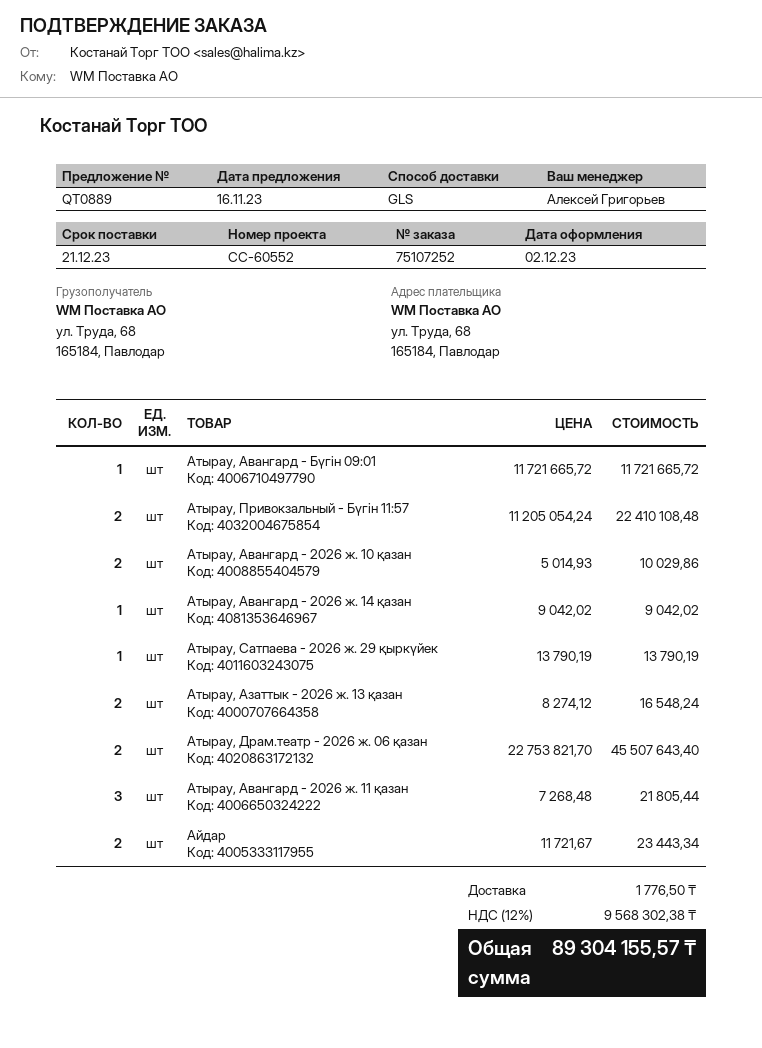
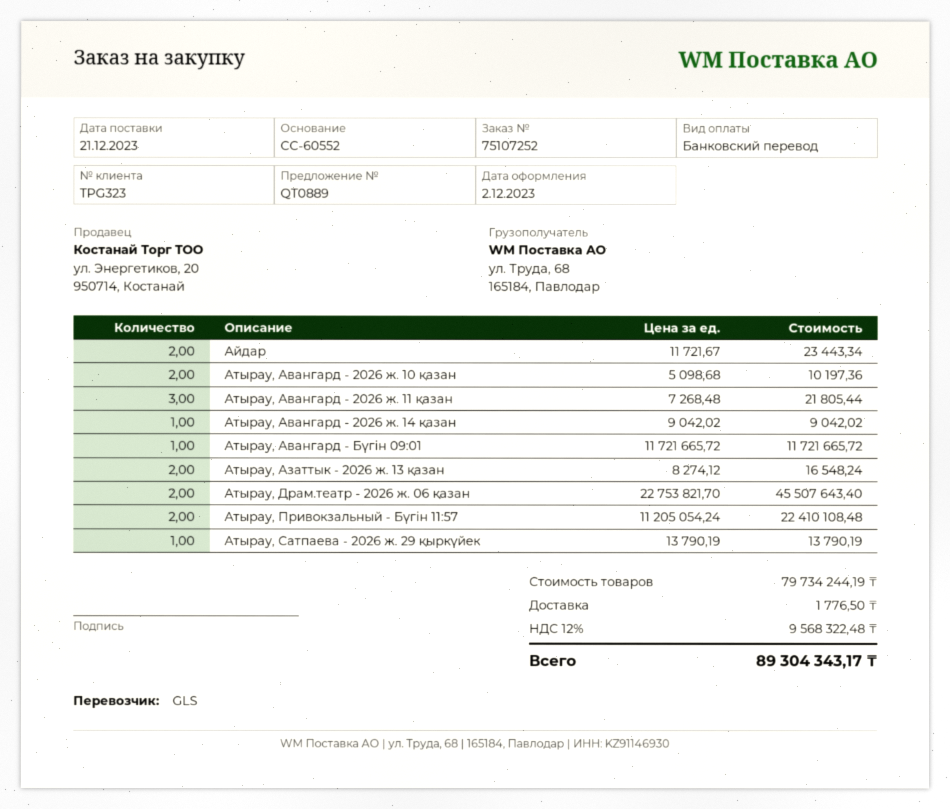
Атырау, Авангард - 2026 ж. 10 қазан: 2 x 5014.93 = 10029.86 -> 2 x 5098.68 = 10197.36
tax: 12% = 9568302.38 -> 12% = 9568322.48
total: 89304155.57 -> 89304343.17

